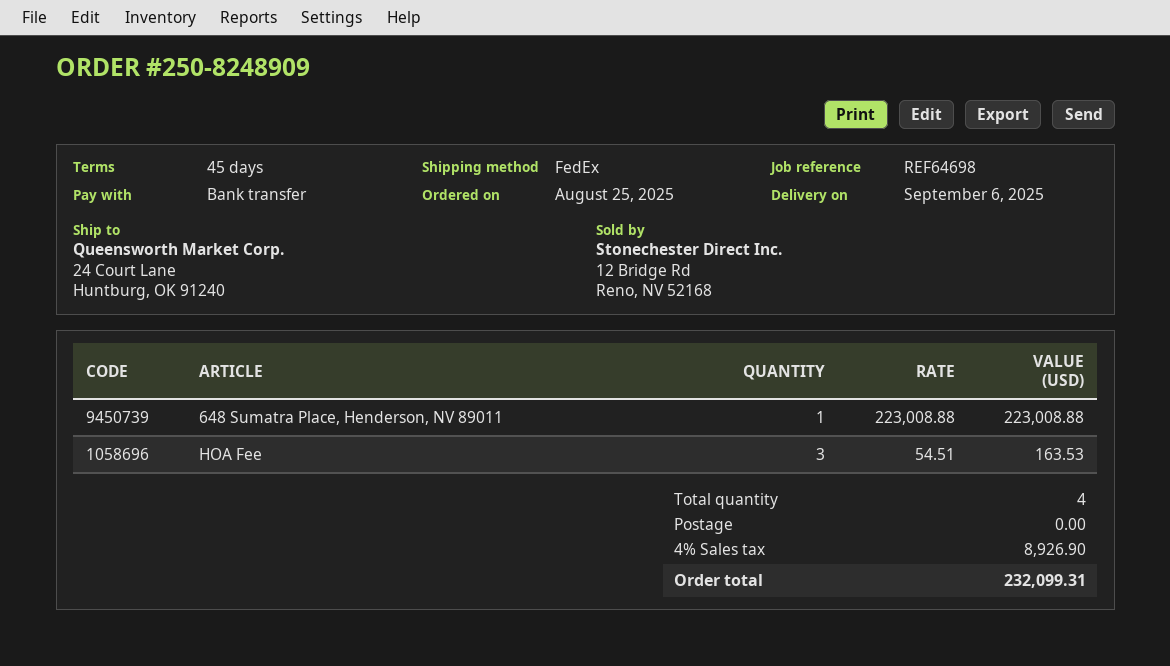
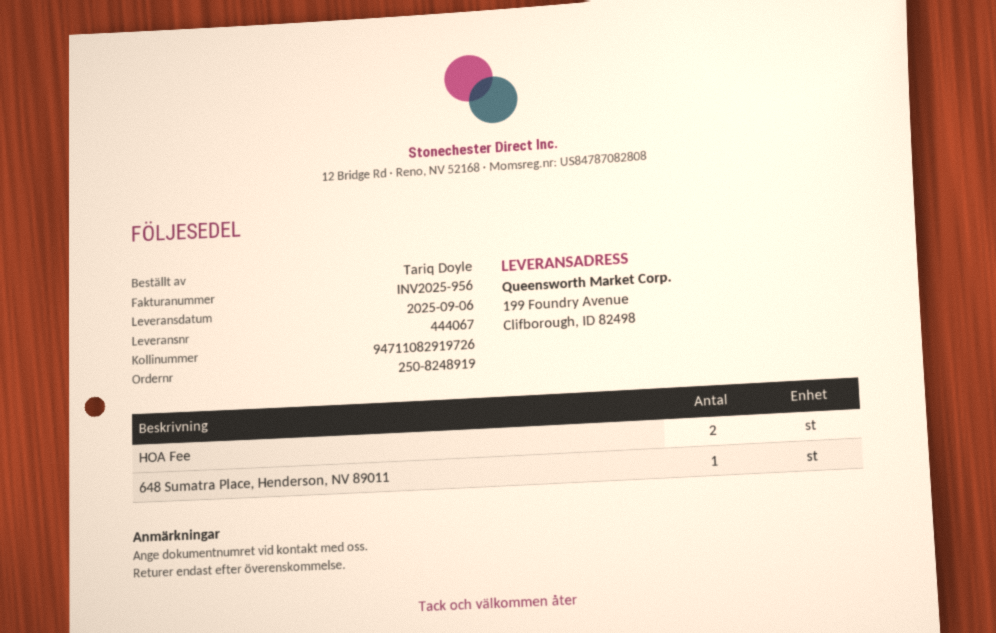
order number: 250-8248909 -> 250-8248919
ship to: 24 Court Lane, Huntburg, OK 91240 -> 199 Foundry Avenue, Clifborough, ID 82498
HOA Fee: 3 -> 2

